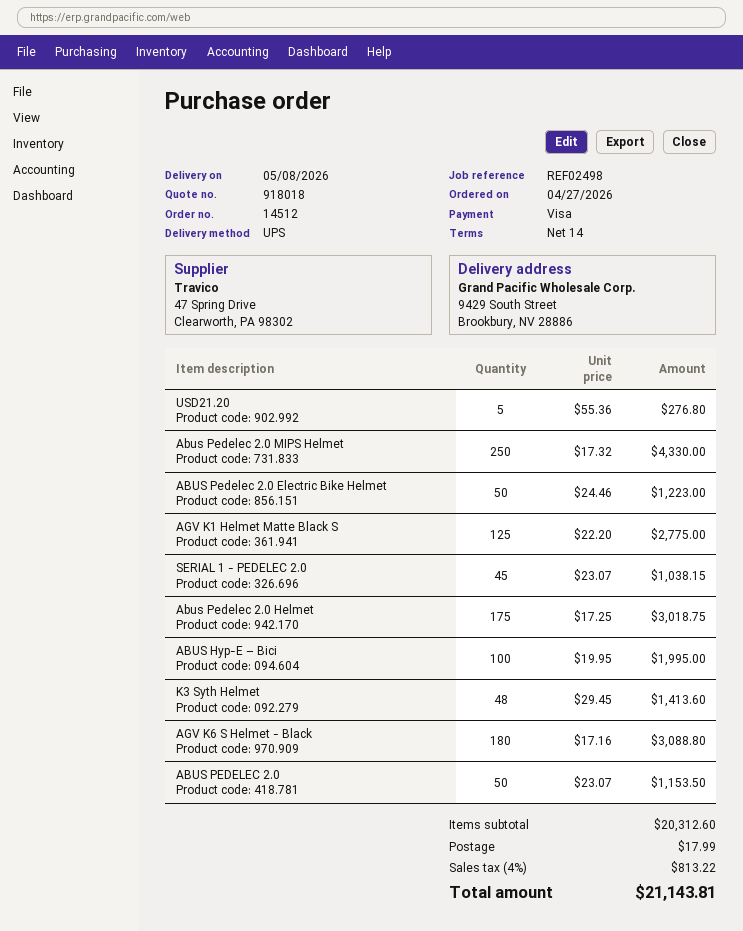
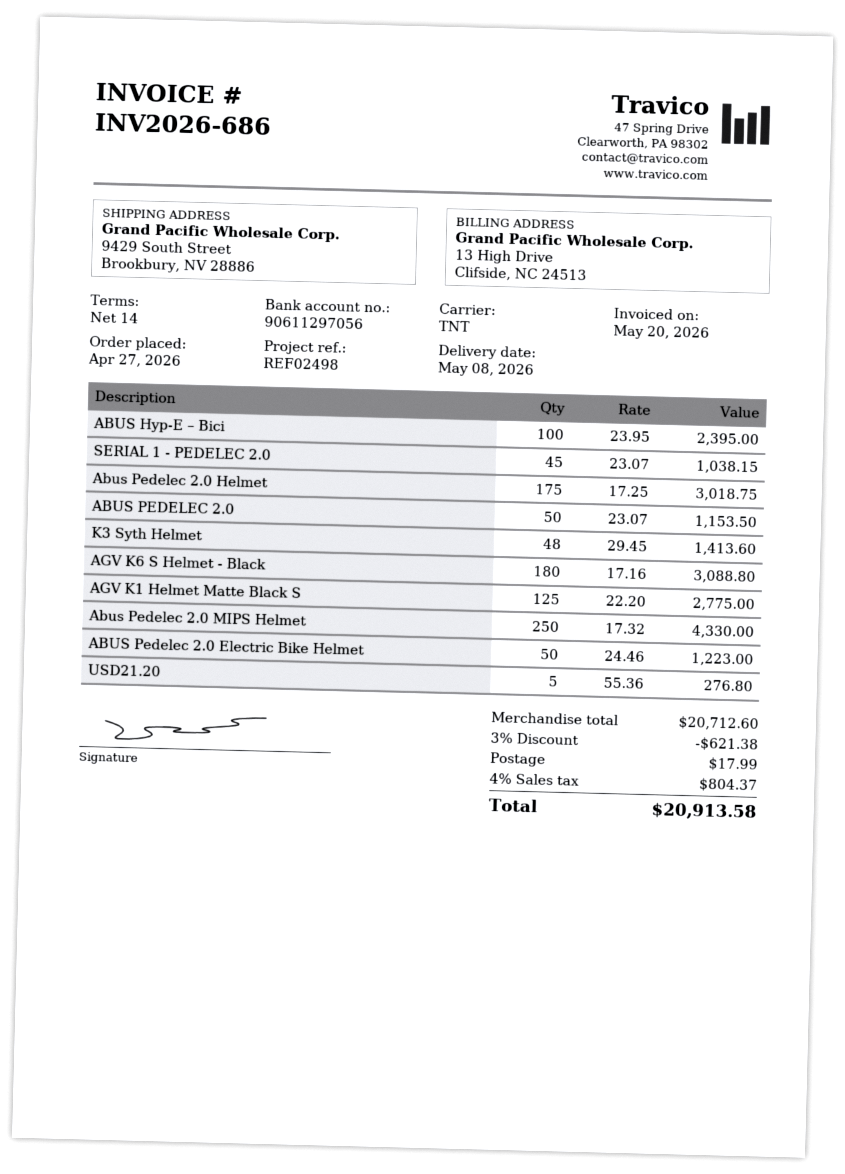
shipping method: UPS -> TNT
ABUS Hyp-E – Bici: 100 x 19.95 = 1995.00 -> 100 x 23.95 = 2395.00
subtotal: 20312.60 -> 20712.60
discount: none -> 3% = 621.38
tax: 4% = 813.22 -> 4% = 804.37
total: 21143.81 -> 20913.58

